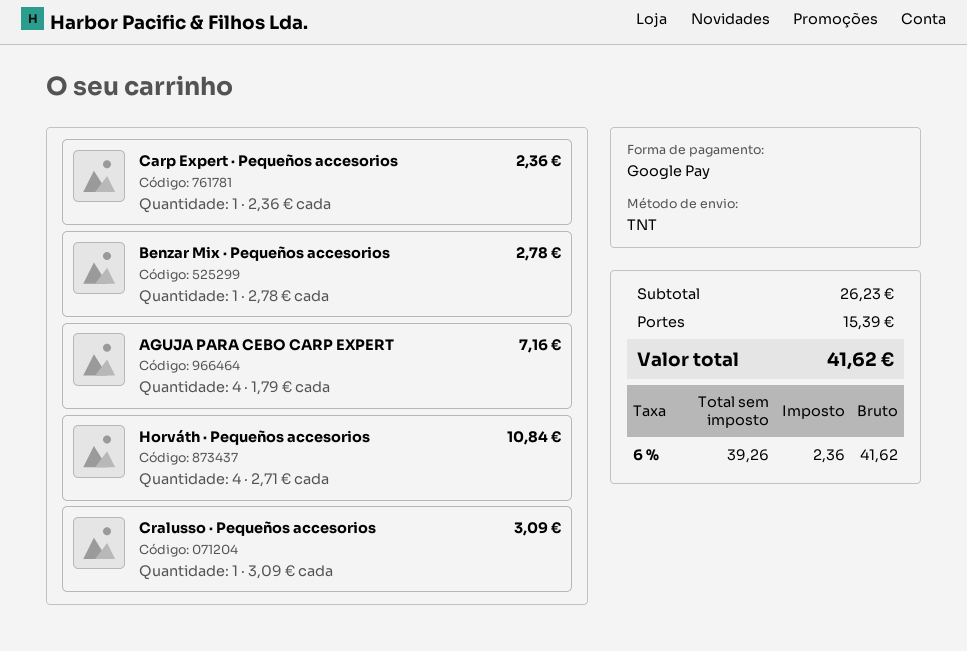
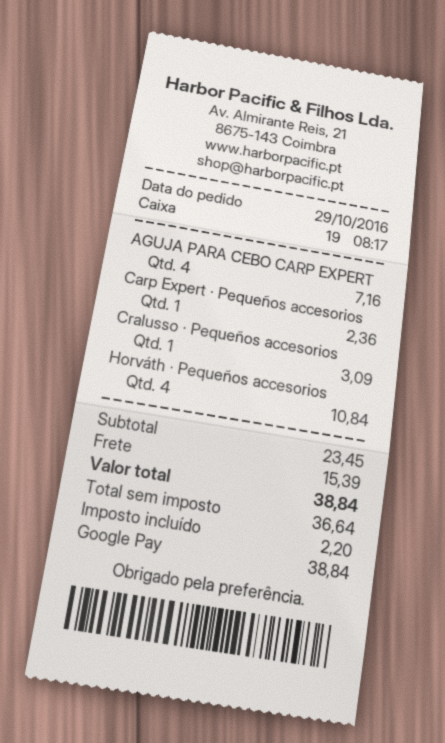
Benzar Mix · Pequeños accesorios: 1 for 2.78 -> none
subtotal: 26.23 -> 23.45
net: 39.26 -> 36.64
tax: 2.36 -> 2.20
total: 41.62 -> 38.84

